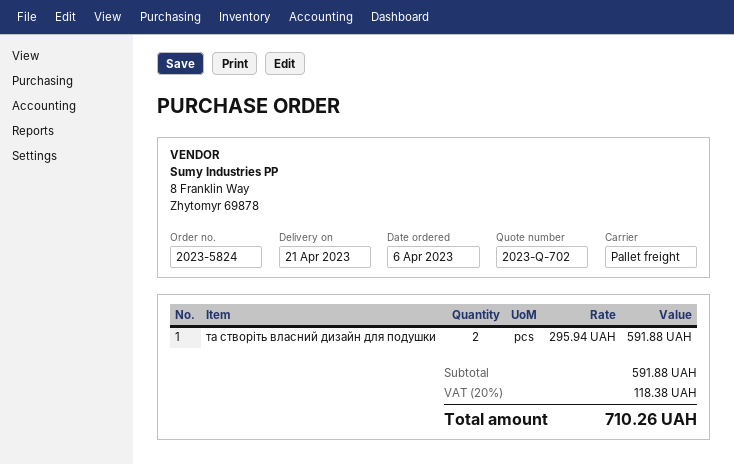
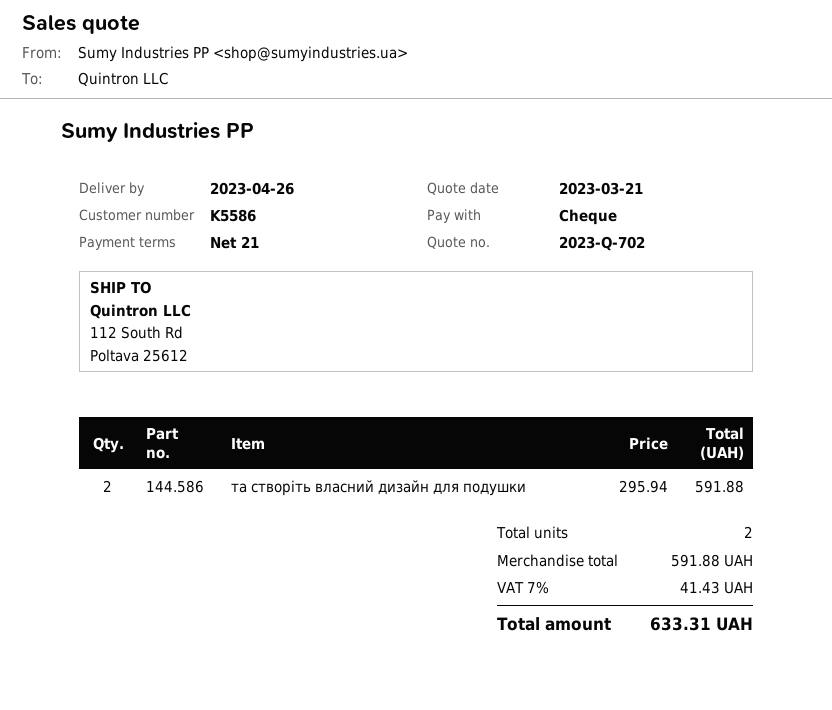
delivery date: 2023-04-21 -> 2023-04-26
tax: 20% = 118.38 -> 7% = 41.43
total: 710.26 -> 633.31

